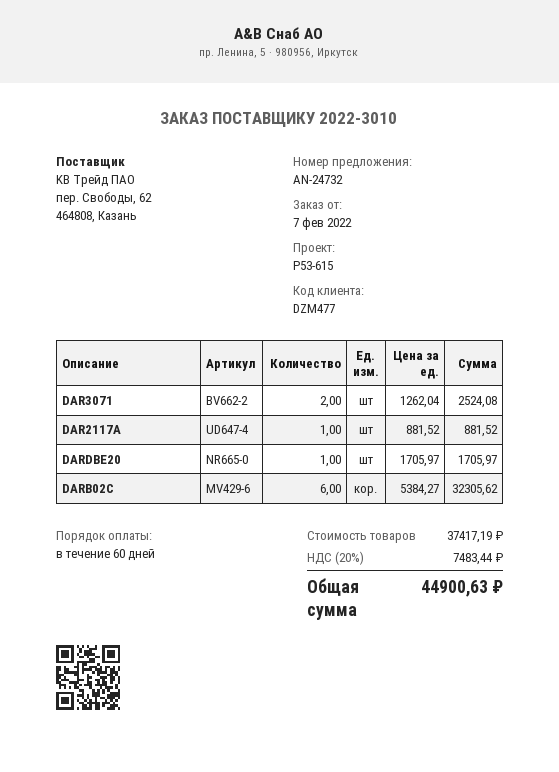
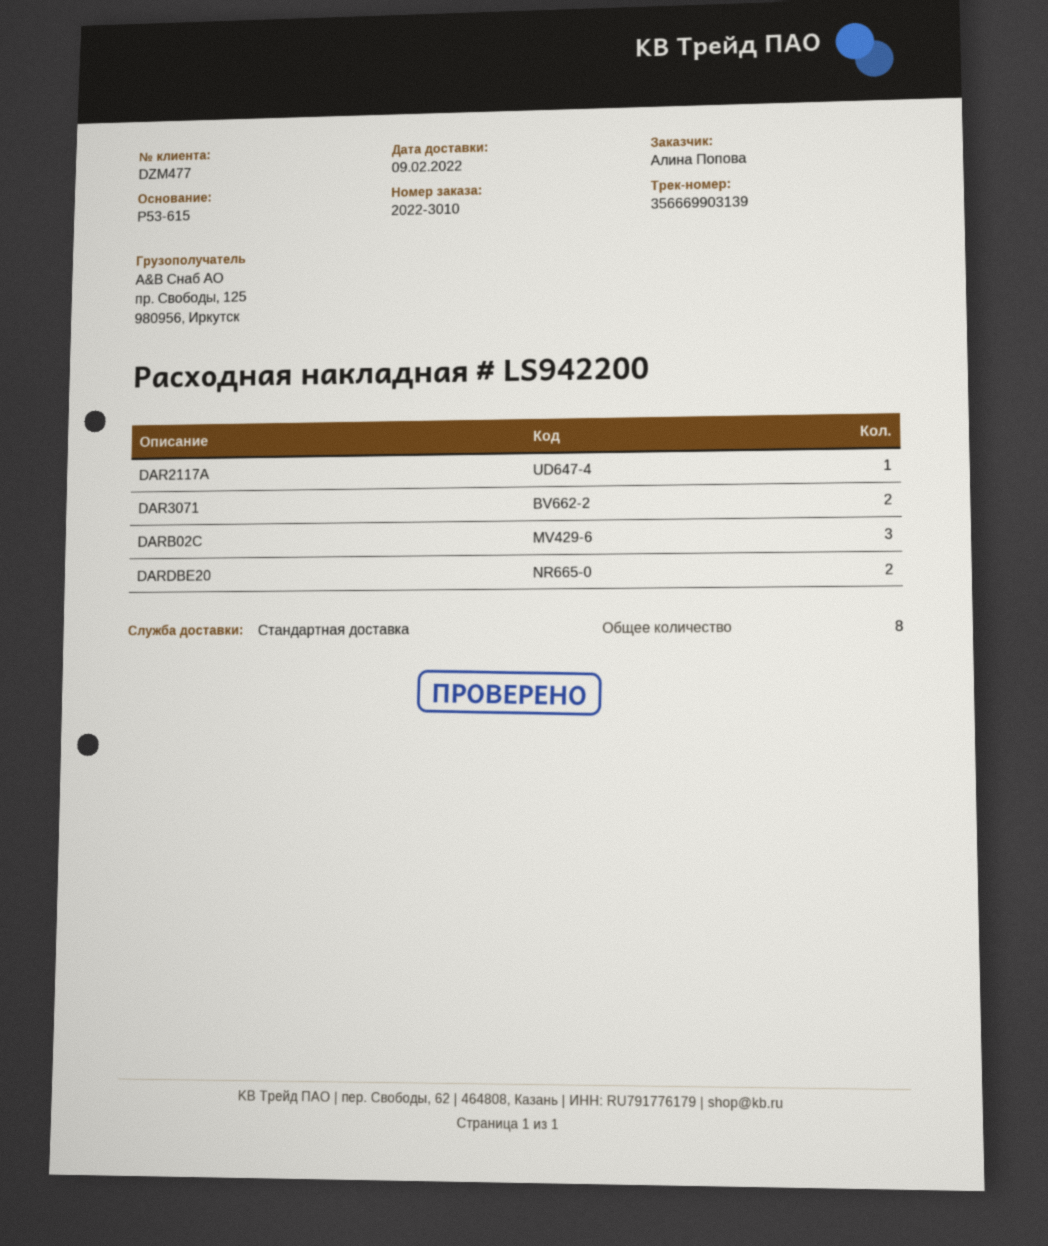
DARDBE20: 1 -> 2
DARB02C: 6 -> 3

